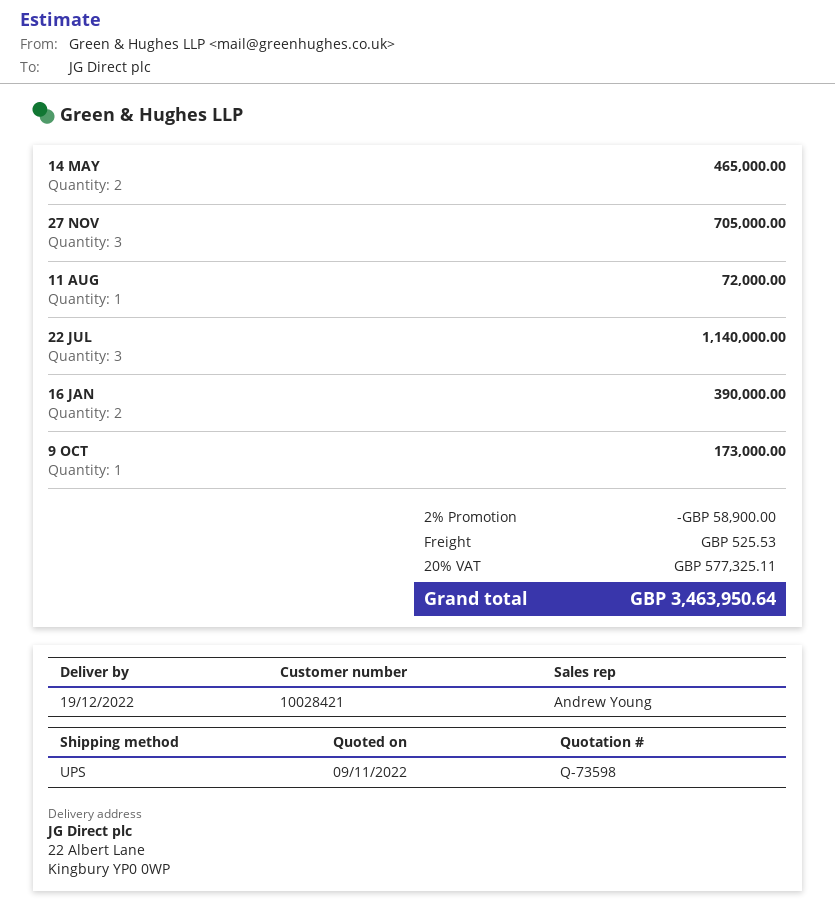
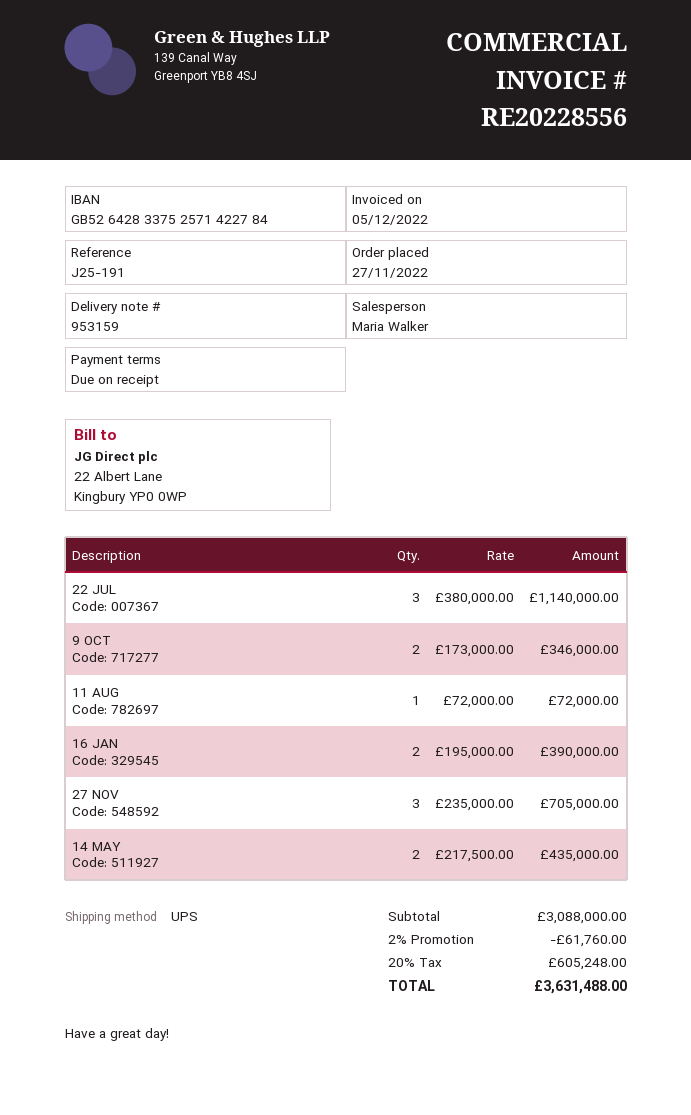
sales rep: Andrew Young -> Maria Walker
14 MAY: 2 for 465000.00 -> 2 for 435000.00
9 OCT: 1 for 173000.00 -> 2 for 346000.00
discount: 2% = 58900.00 -> 2% = 61760.00
shipping: 525.53 -> none
tax: 20% = 577325.11 -> 20% = 605248.00
total: 3463950.64 -> 3631488.00

